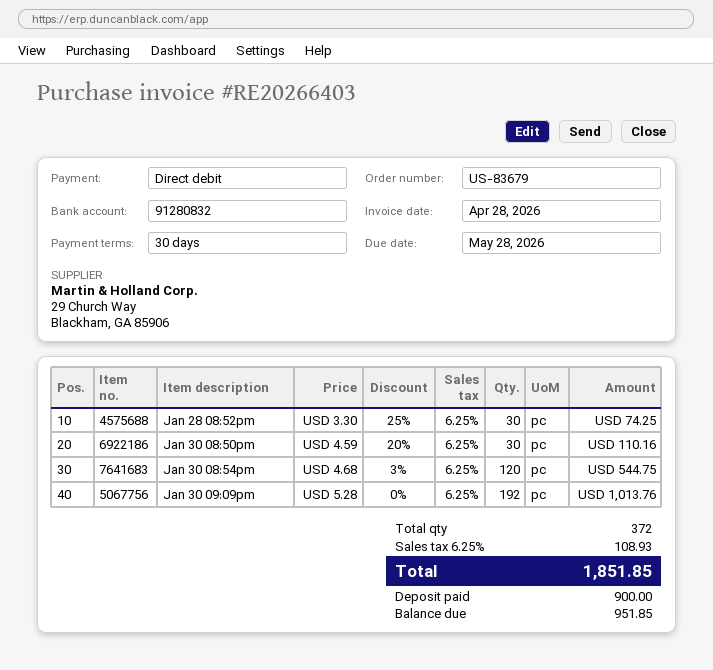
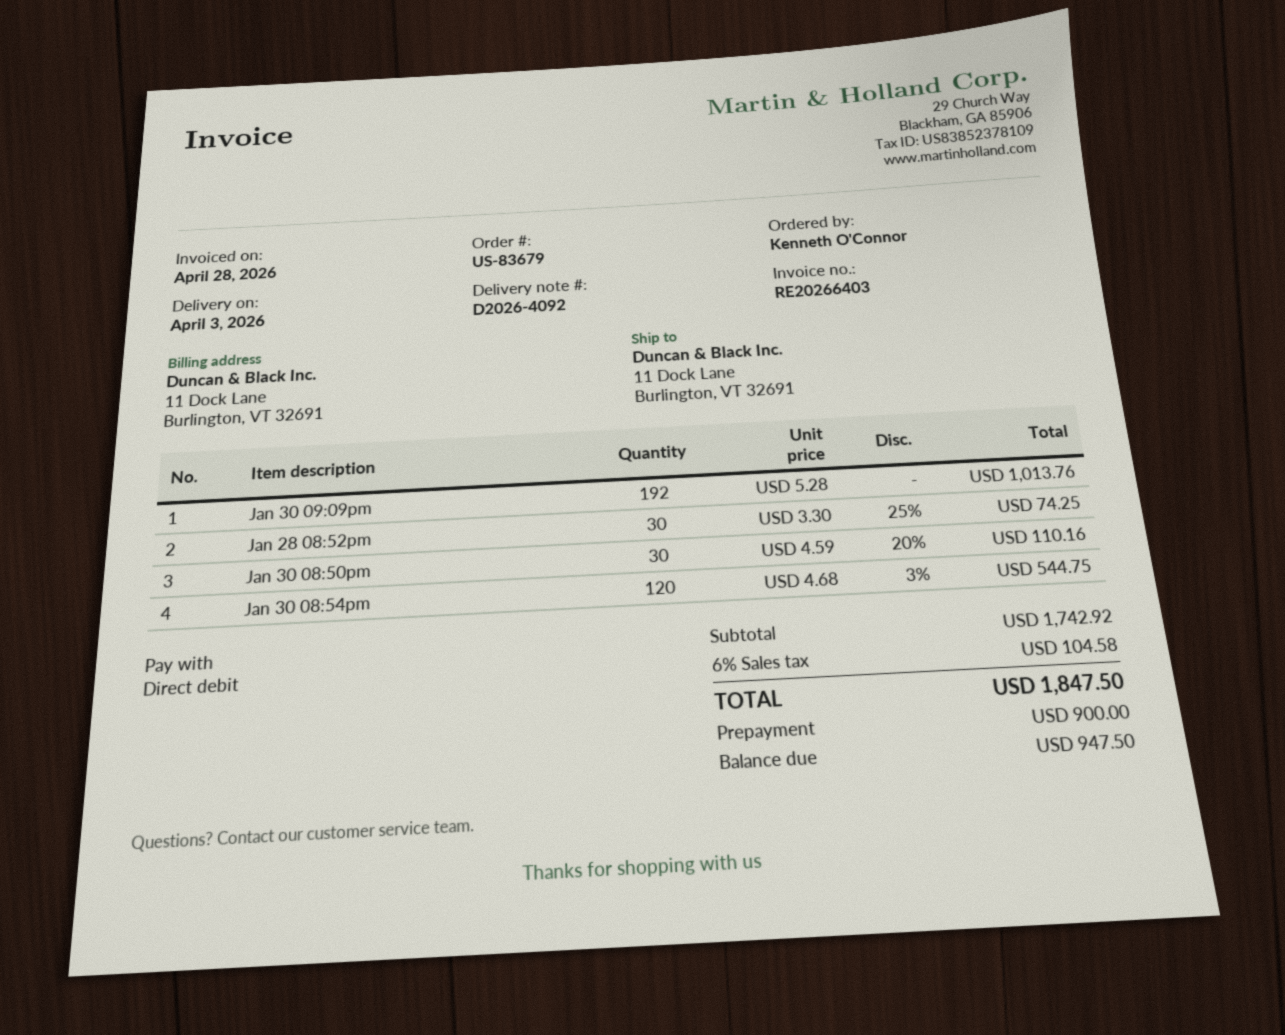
tax: 6.25% = 108.93 -> 6% = 104.58
total: 1851.85 -> 1847.50
balance: 951.85 -> 947.50

